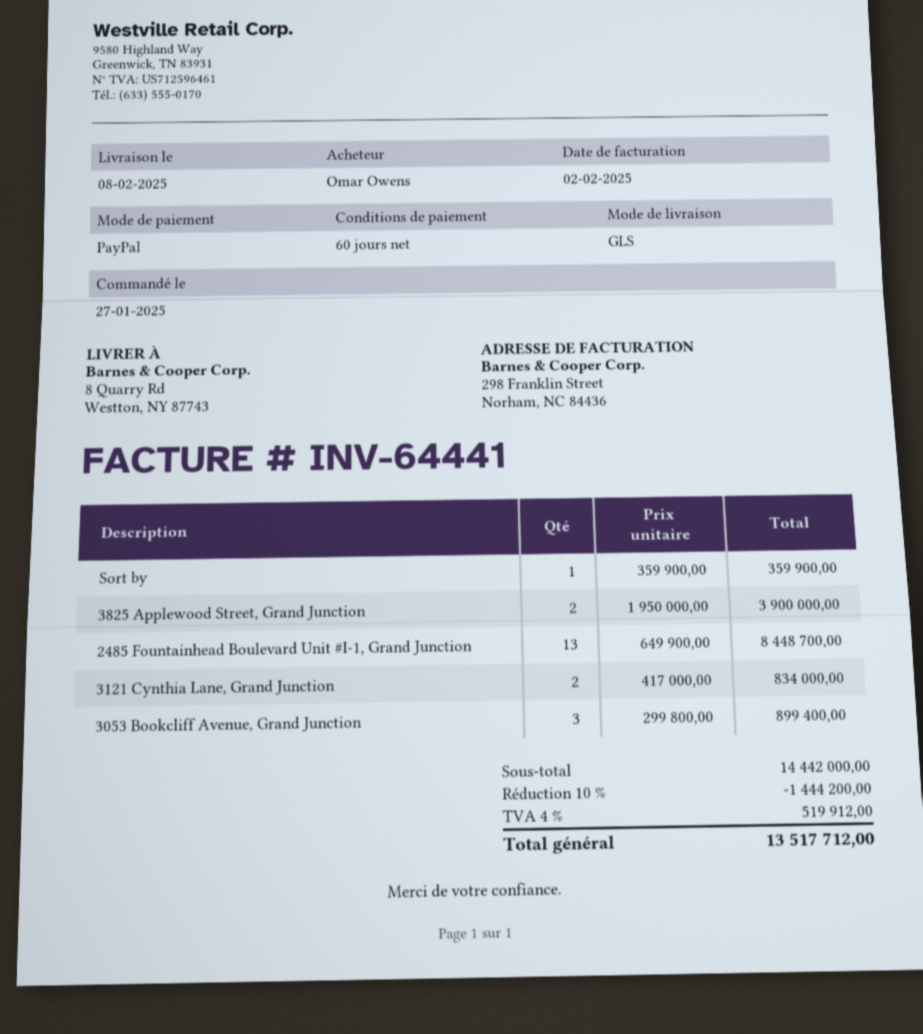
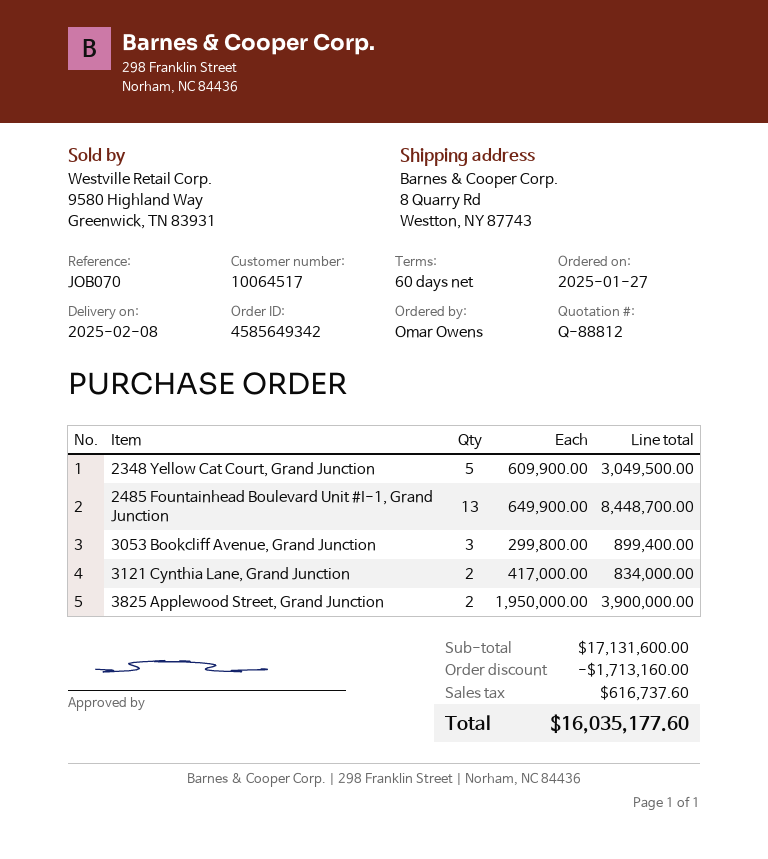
Sort by: 1 x 359900.00 = 359900.00 -> none
2348 Yellow Cat Court, Grand Junction: none -> 5 x 609900.00 = 3049500.00
subtotal: 14442000.00 -> 17131600.00
discount: 1444200.00 -> 1713160.00
tax: 519912.00 -> 616737.60
total: 13517712.00 -> 16035177.60

